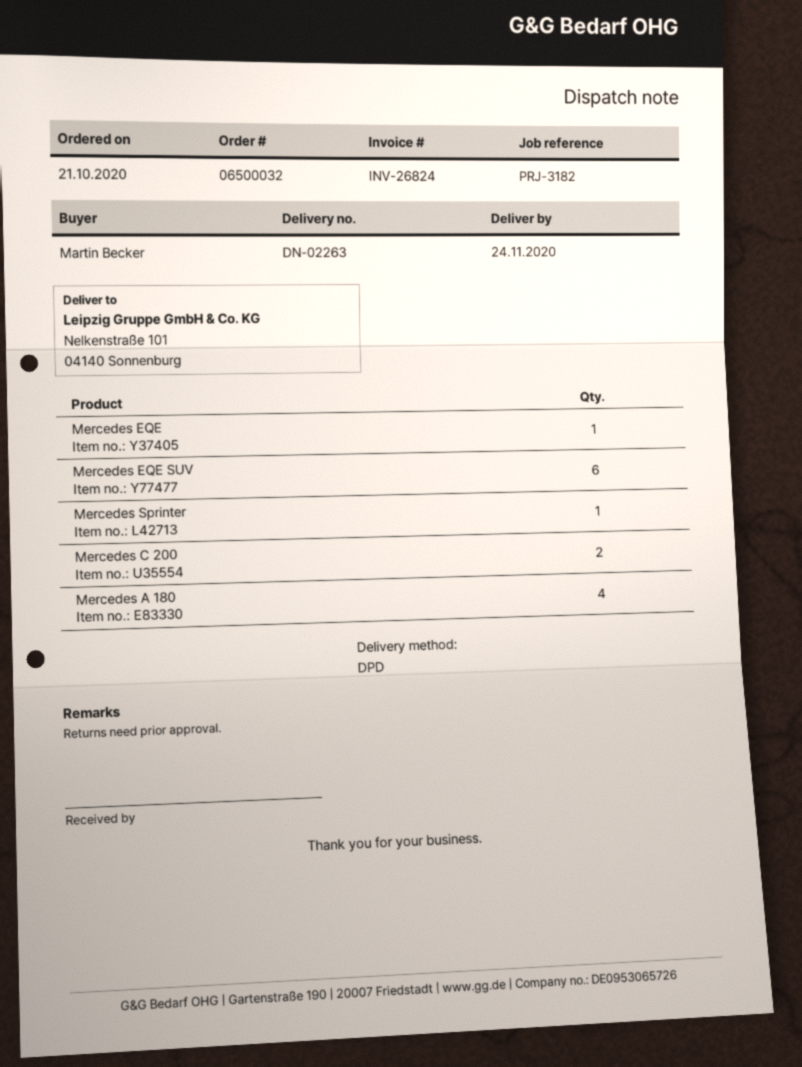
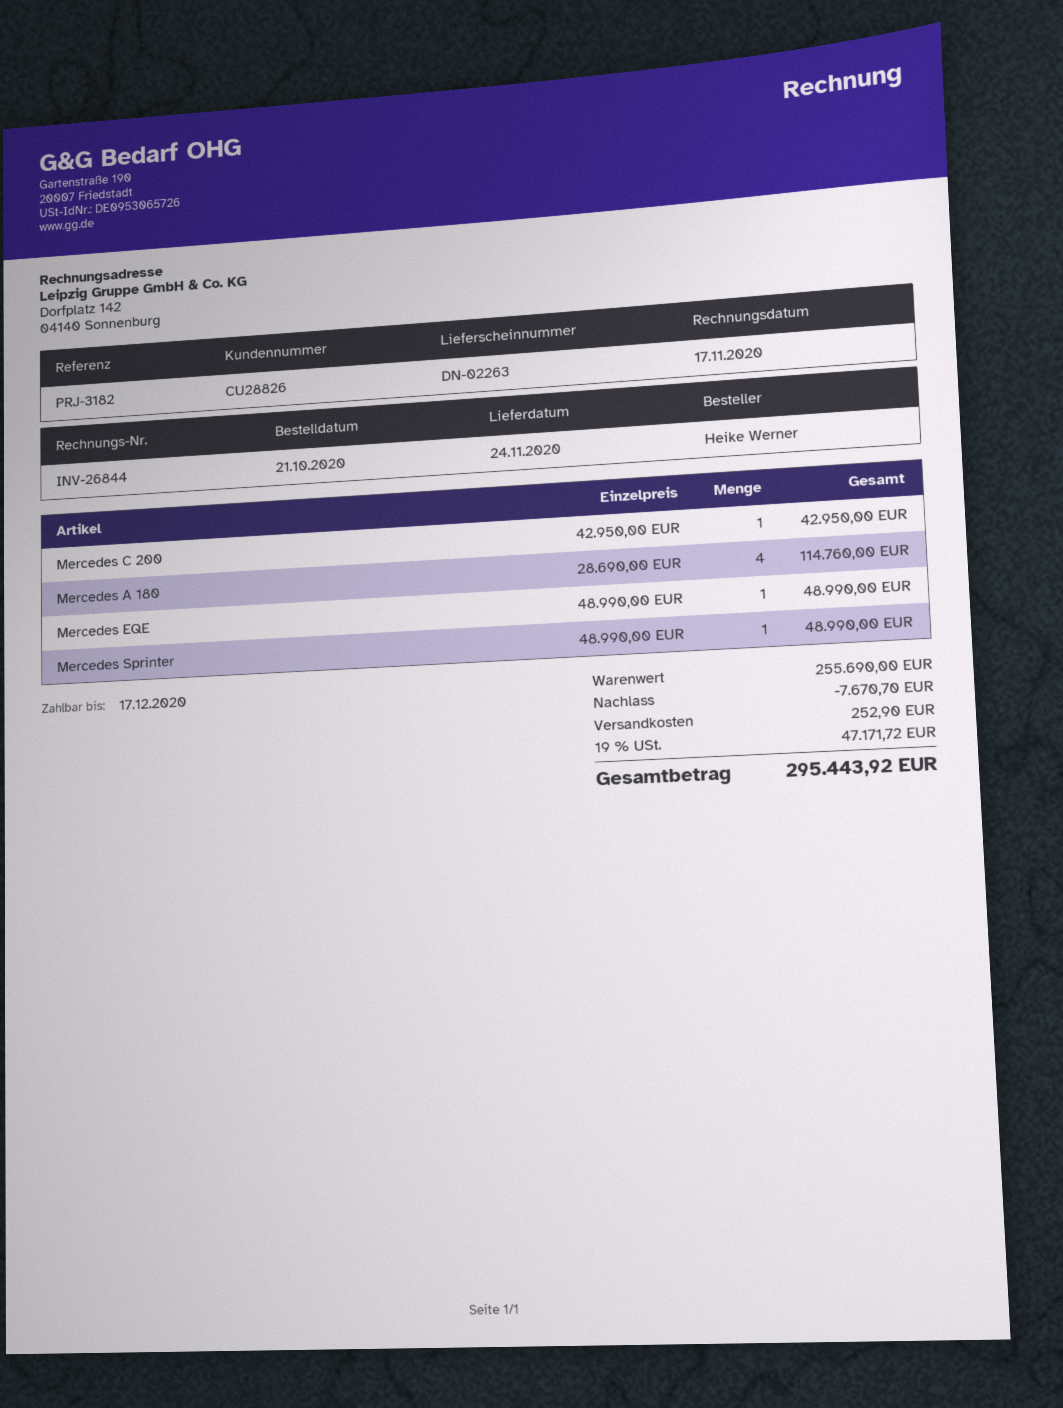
invoice number: INV-26824 -> INV-26844
ordered by: Martin Becker -> Heike Werner
Mercedes EQE SUV: 6 -> none
Mercedes C 200: 2 -> 1

